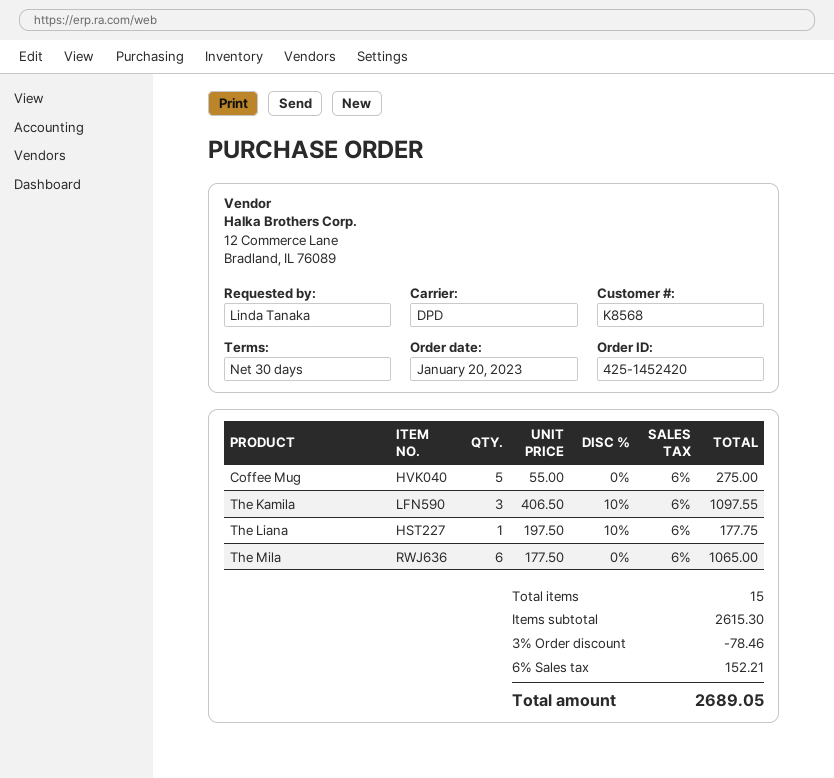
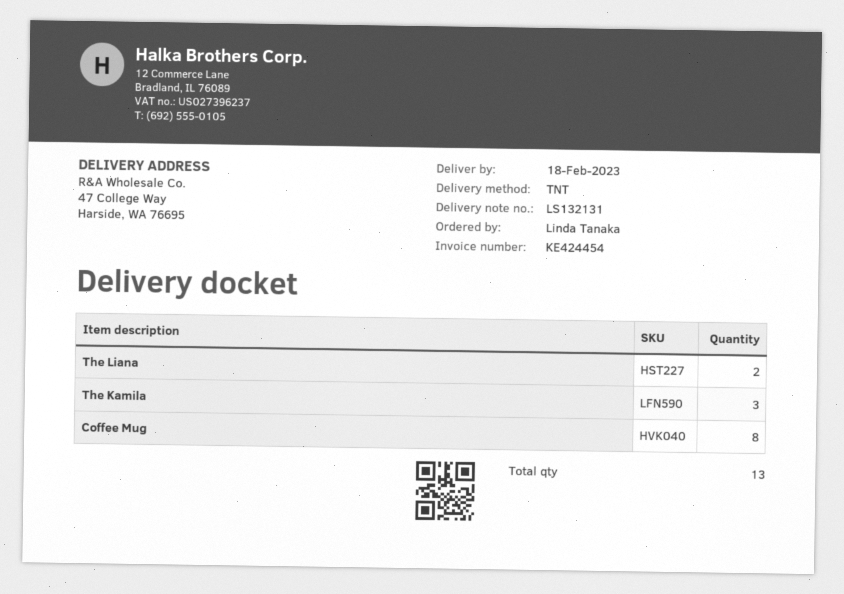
shipping method: DPD -> TNT
Coffee Mug: 5 -> 8
The Liana: 1 -> 2
The Mila: 6 -> none
total quantity: 15 -> 13

